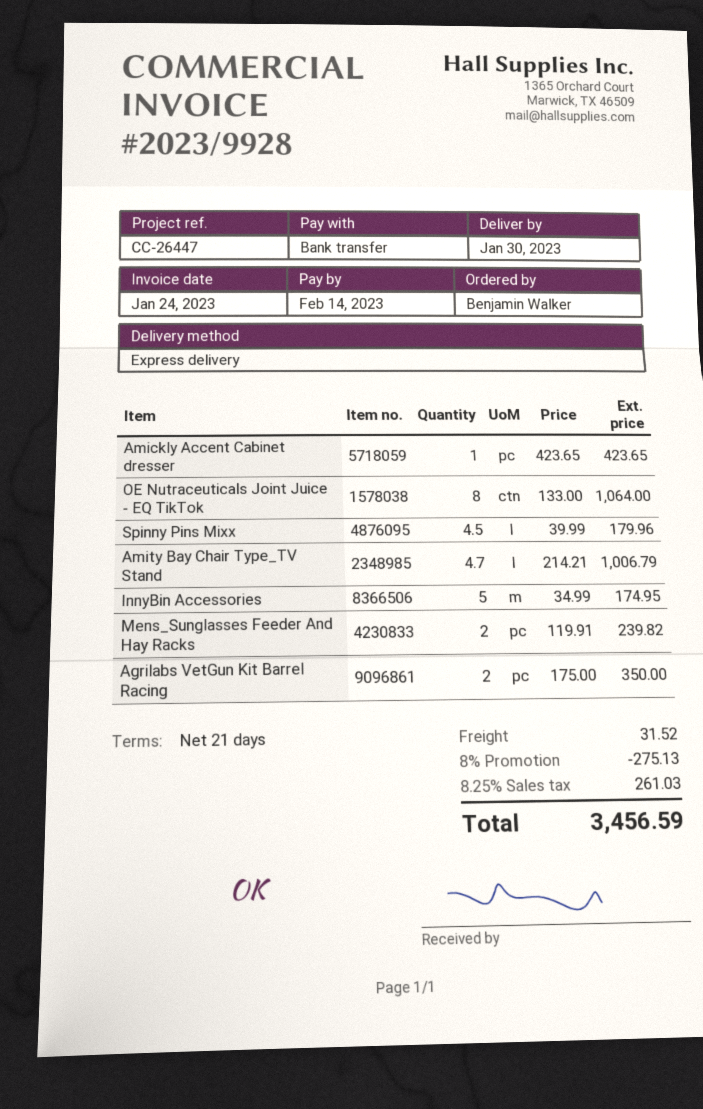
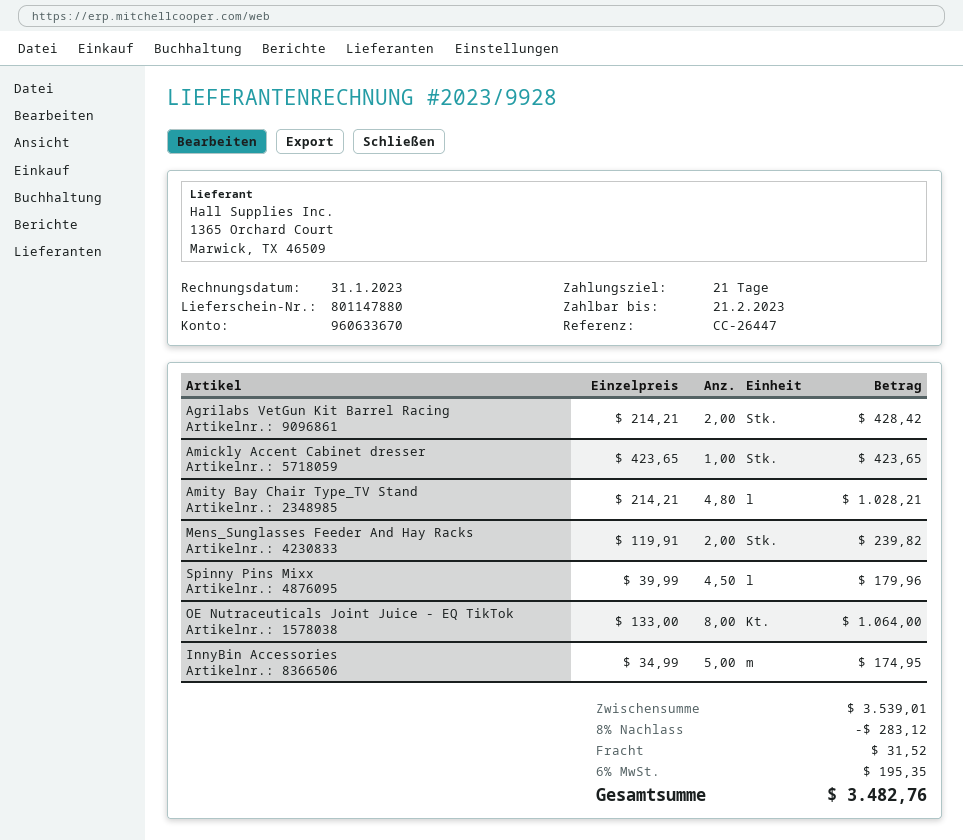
invoice date: 2023-01-24 -> 2023-01-31
due date: 2023-02-14 -> 2023-02-21
Amity Bay Chair Type_TV Stand: 4.7 x 214.21 = 1006.79 -> 4.8 x 214.21 = 1028.21
Agrilabs VetGun Kit Barrel Racing: 2 x 175.00 = 350.00 -> 2 x 214.21 = 428.42
discount: 8% = 275.13 -> 8% = 283.12
tax: 8.25% = 261.03 -> 6% = 195.35
total: 3456.59 -> 3482.76

